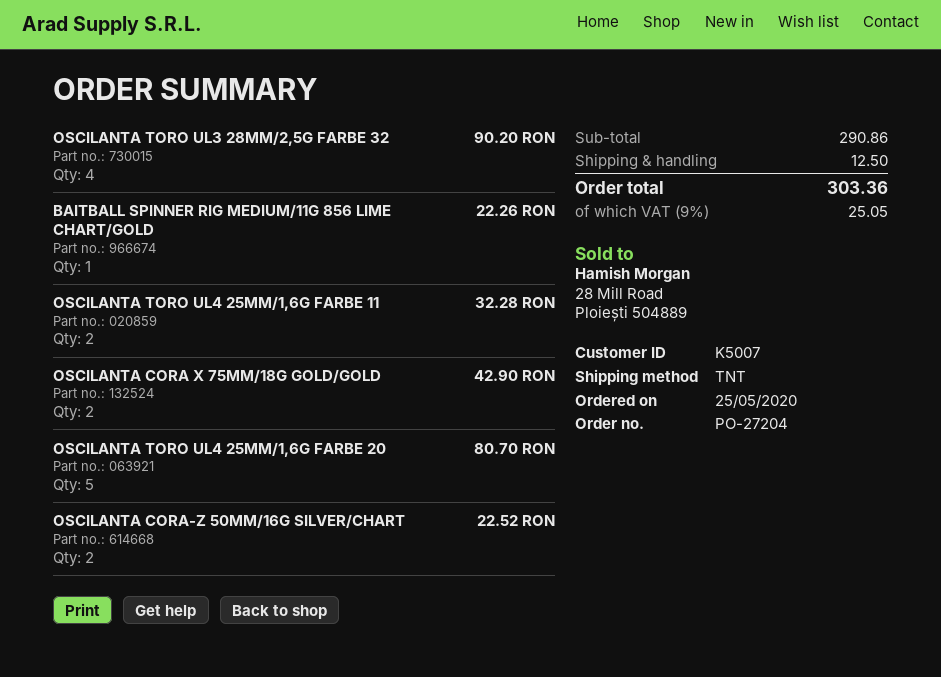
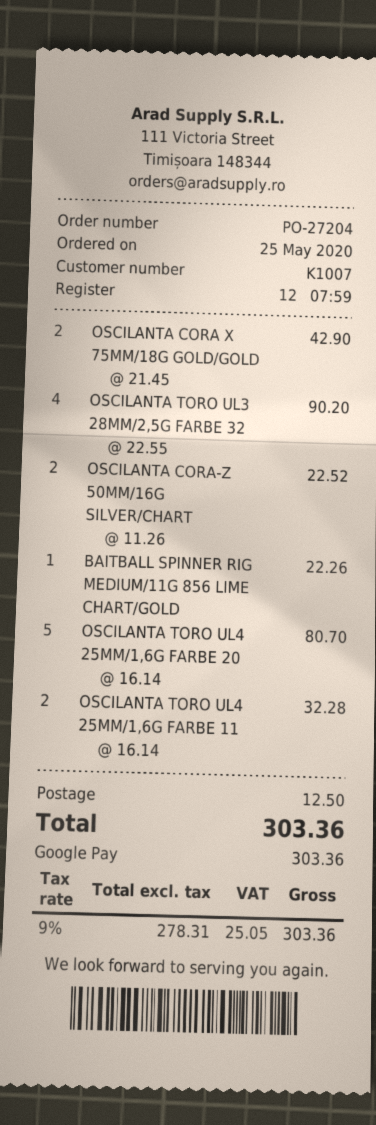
customer number: K5007 -> K1007

